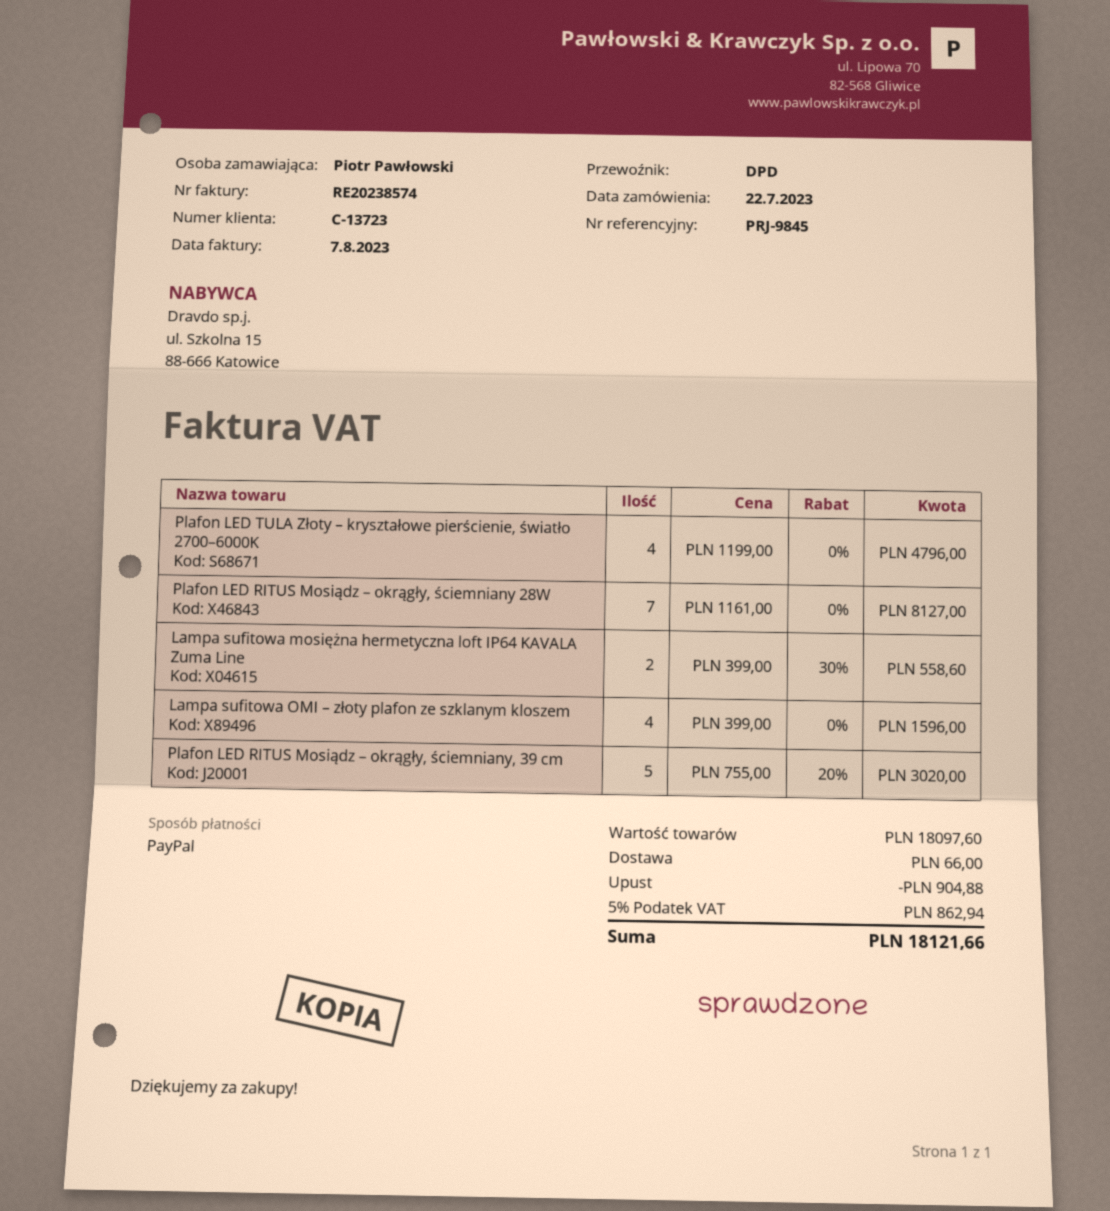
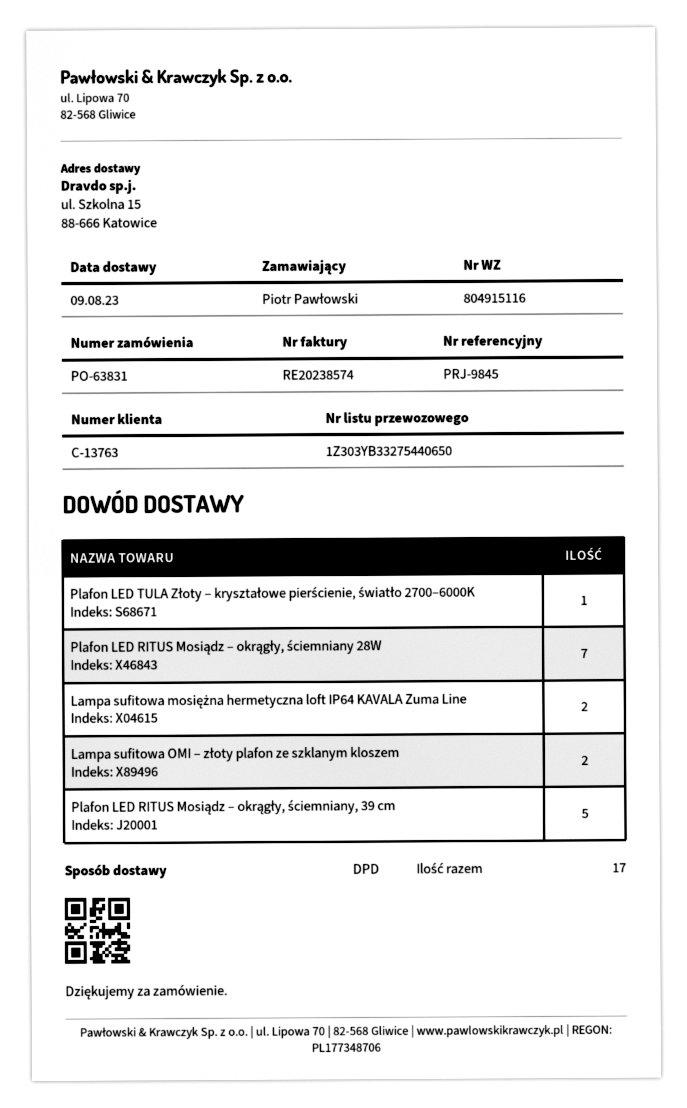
customer number: C-13723 -> C-13763
Plafon LED TULA Złoty – kryształowe pierścienie, światło 2700–6000K: 4 -> 1
Lampa sufitowa OMI – złoty plafon ze szklanym kloszem: 4 -> 2

